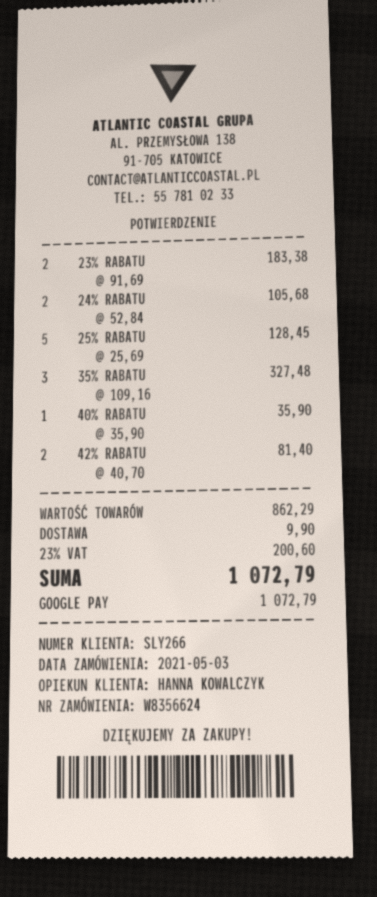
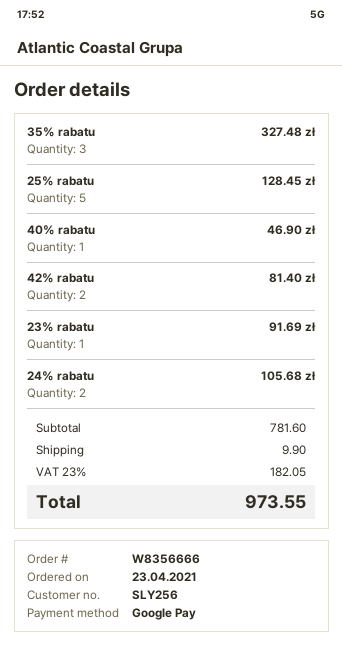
order number: W8356624 -> W8356666
order date: 2021-05-03 -> 2021-04-23
customer number: SLY266 -> SLY256
23% RABATU: 2 for 183.38 -> 1 for 91.69
40% RABATU: 1 for 35.90 -> 1 for 46.90
subtotal: 862.29 -> 781.60
tax: 23% = 200.60 -> 23% = 182.05
total: 1072.79 -> 973.55

